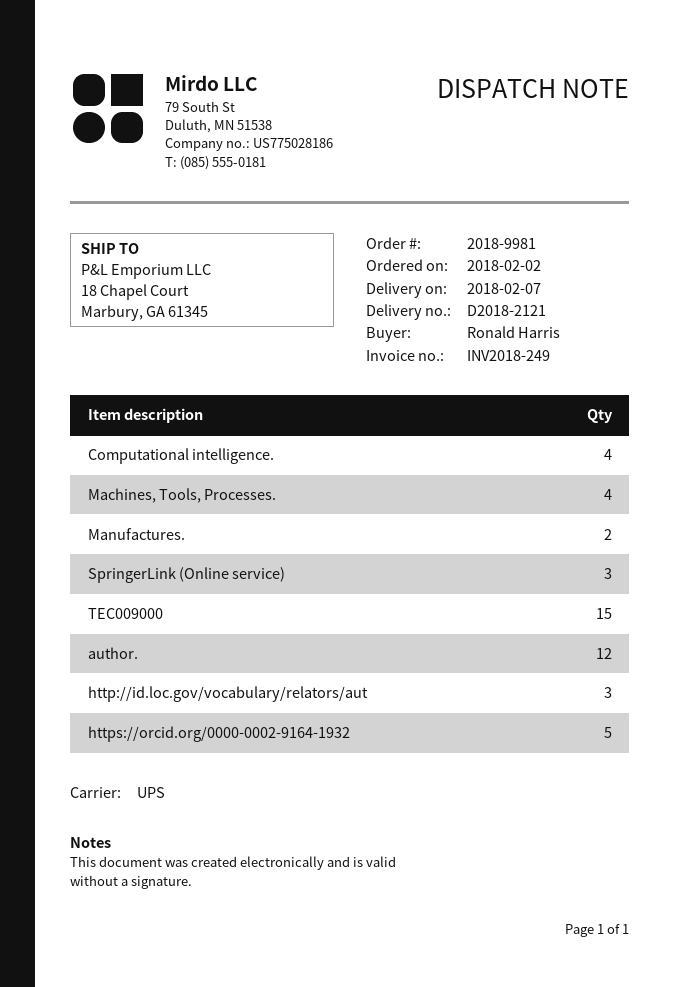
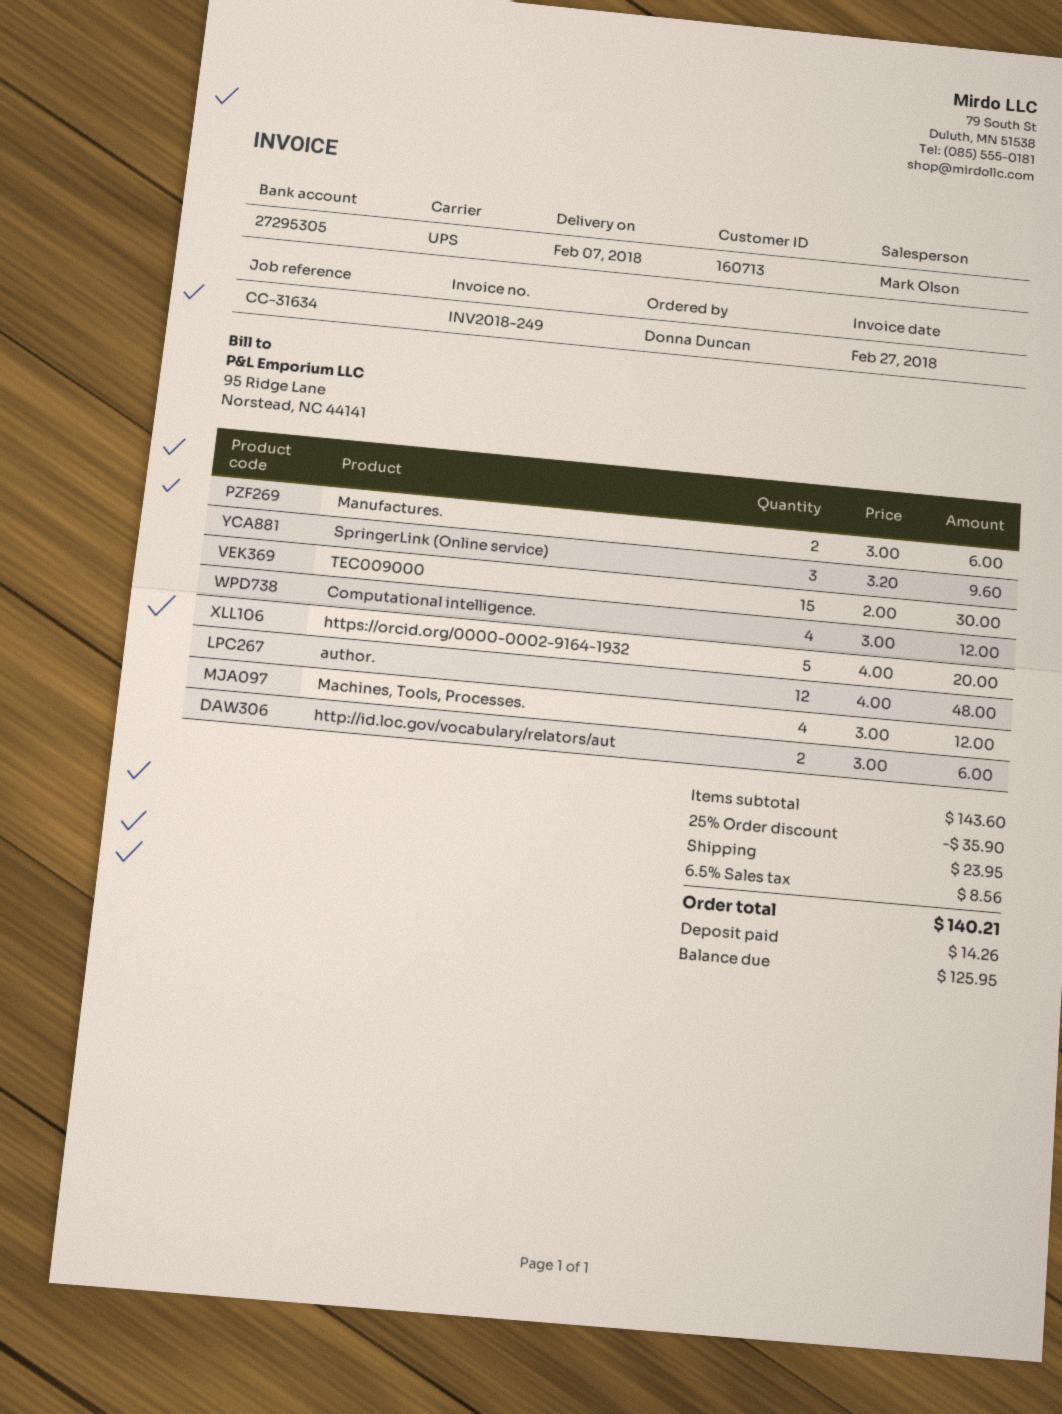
ordered by: Ronald Harris -> Donna Duncan
http://id.loc.gov/vocabulary/relators/aut: 3 -> 2

